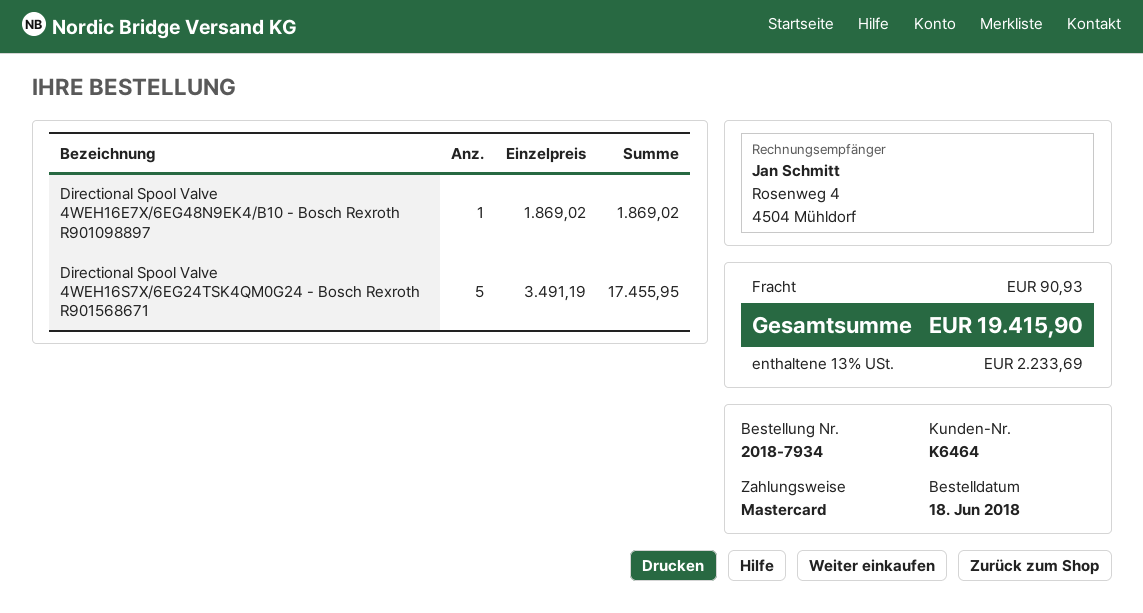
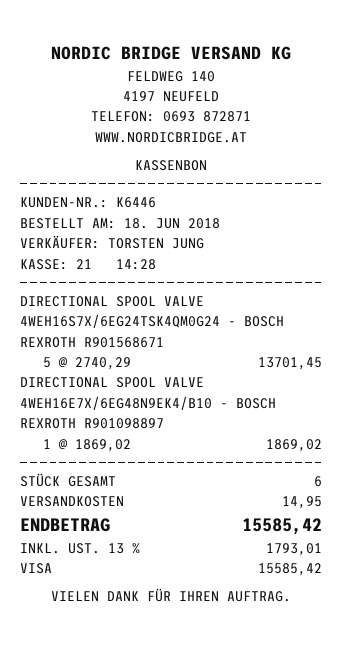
customer number: K6464 -> K6446
payment method: Mastercard -> Visa
Directional Spool Valve 4WEH16S7X/6EG24TSK4QM0G24 - Bosch Rexroth R901568671: 5 x 3491.19 = 17455.95 -> 5 x 2740.29 = 13701.45
shipping: 90.93 -> 14.95
tax: 13% = 2233.69 -> 13% = 1793.01
total: 19415.90 -> 15585.42

